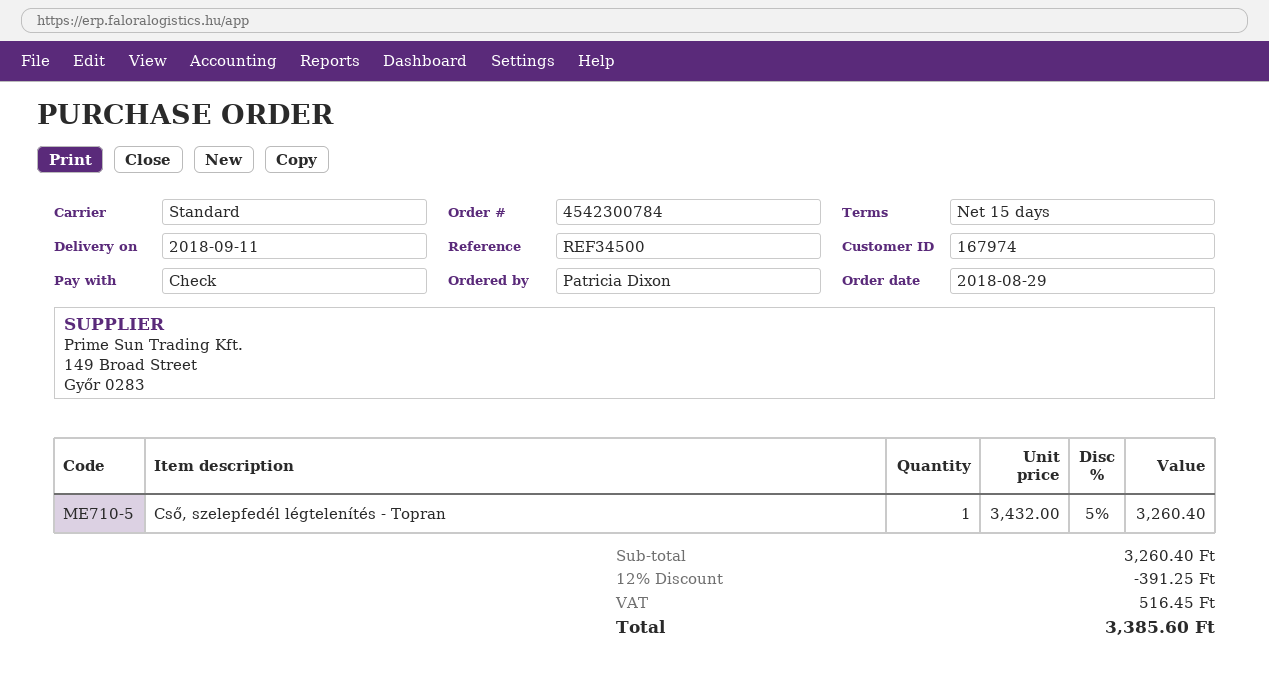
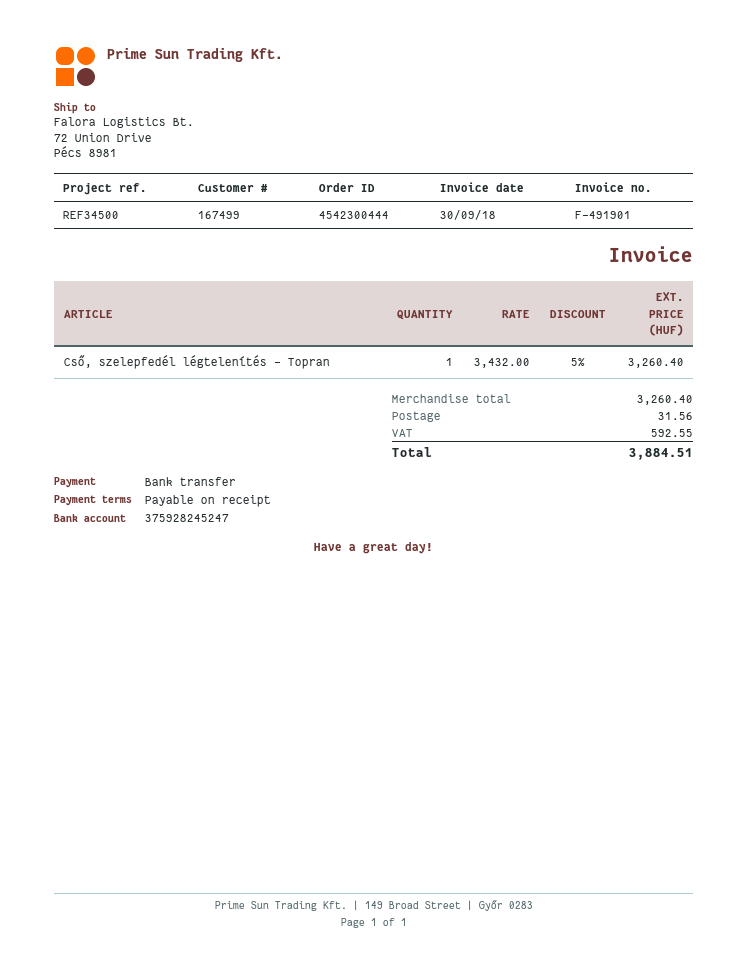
order number: 4542300784 -> 4542300444
payment terms: 15 days -> on receipt
customer number: 167974 -> 167499
payment method: cheque -> bank transfer
discount: 12% = 391.25 -> none
shipping: none -> 31.56
tax: 516.45 -> 592.55
total: 3385.60 -> 3884.51

